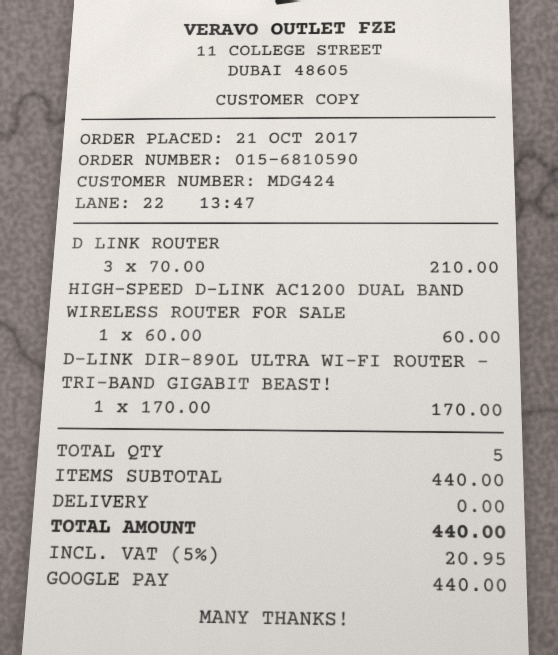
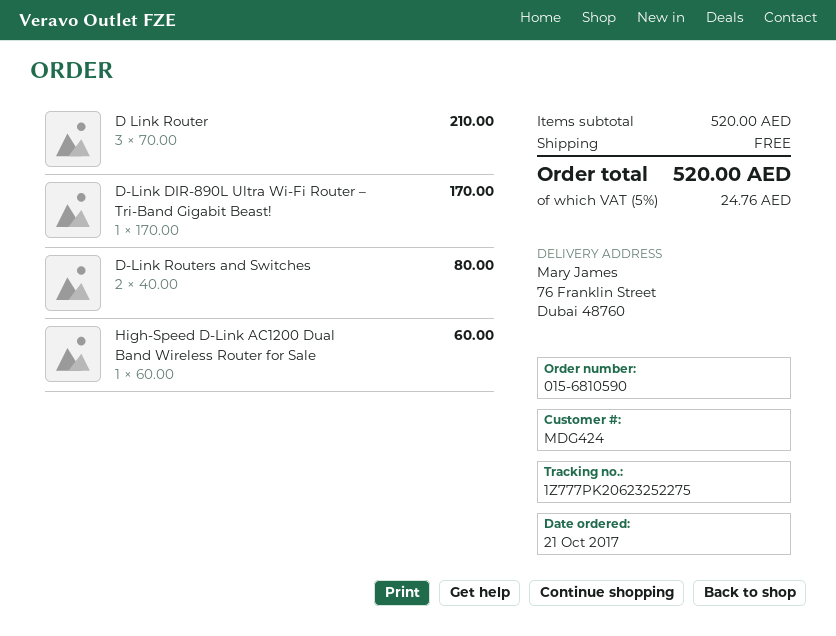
D-Link Routers and Switches: none -> 2 x 40.00 = 80.00
subtotal: 440.00 -> 520.00
tax: 5% = 20.95 -> 5% = 24.76
total: 440.00 -> 520.00

